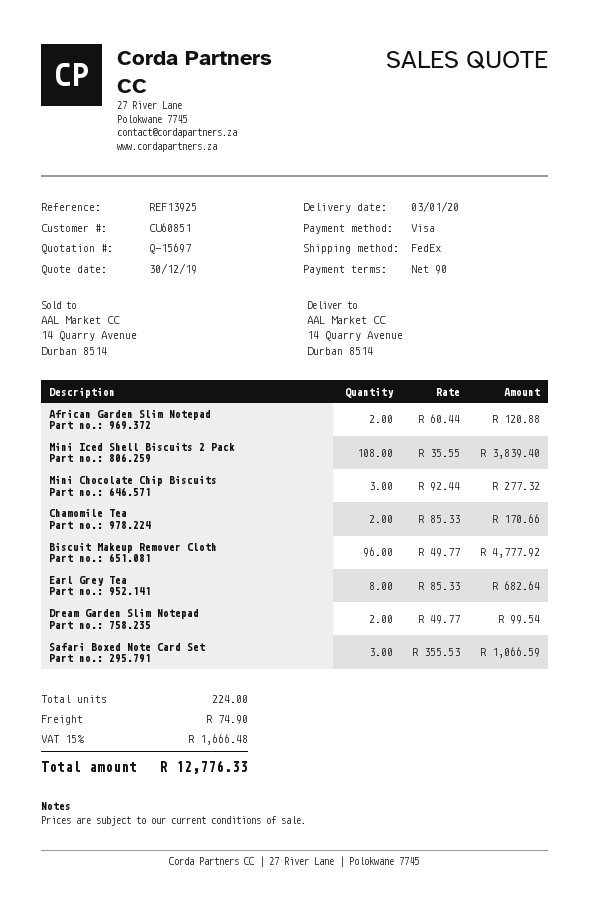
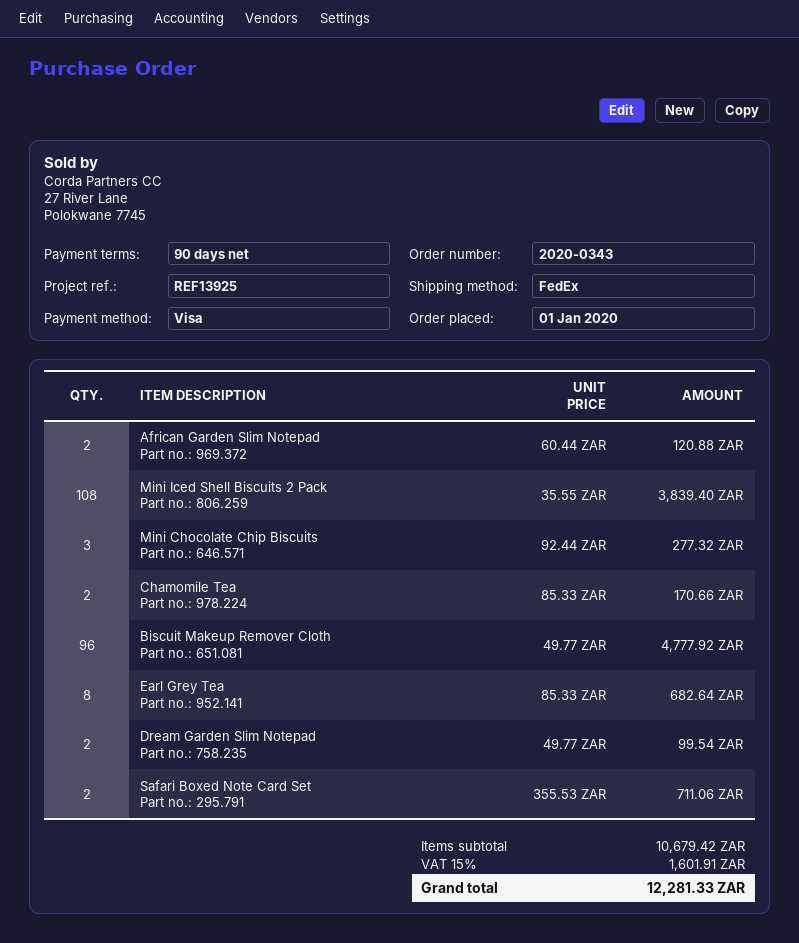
Safari Boxed Note Card Set: 3 x 355.53 = 1066.59 -> 2 x 355.53 = 711.06
shipping: 74.90 -> none
tax: 15% = 1666.48 -> 15% = 1601.91
total: 12776.33 -> 12281.33

